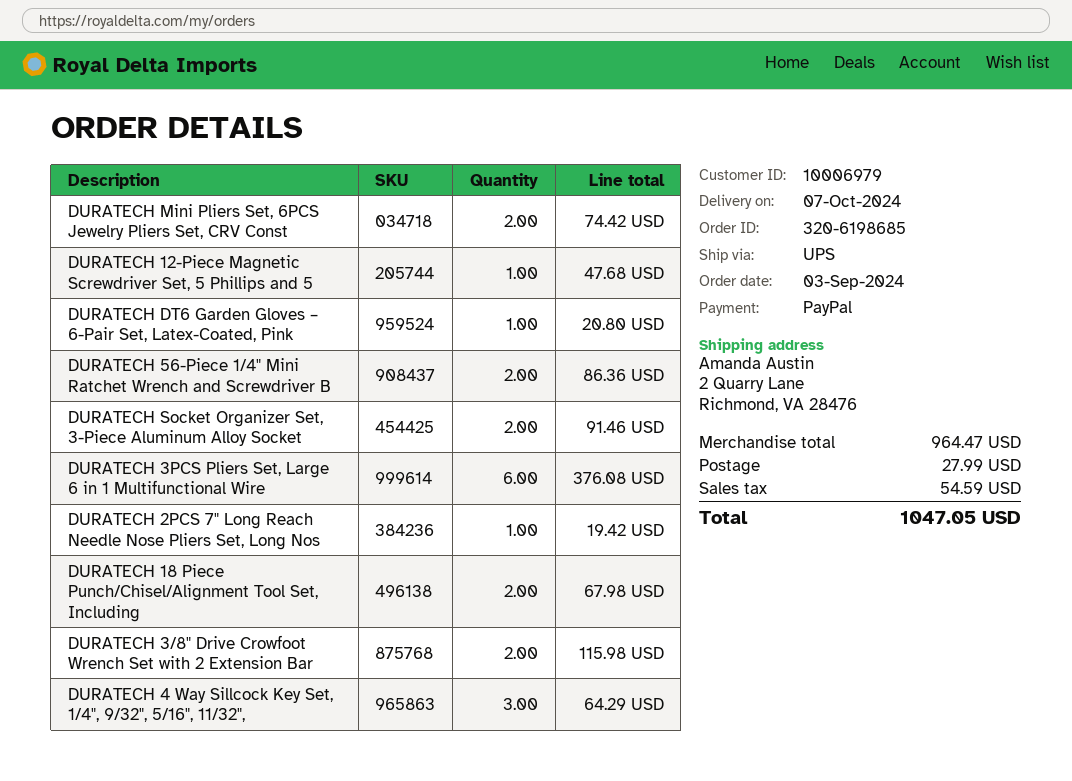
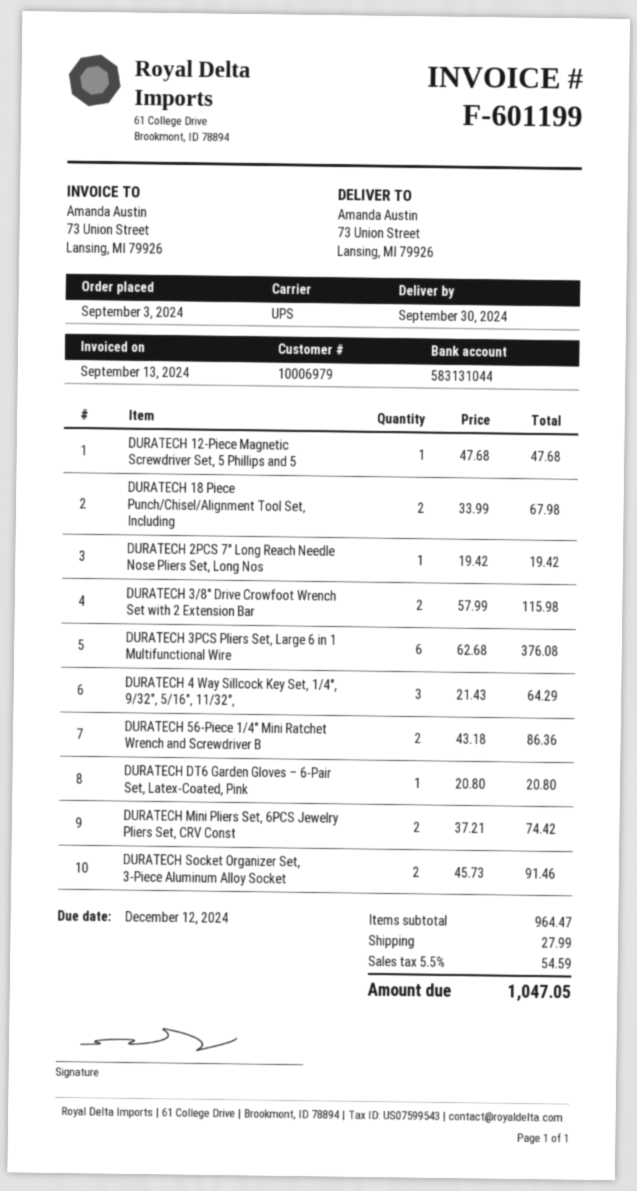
delivery date: 2024-10-07 -> 2024-09-30
ship to: 2 Quarry Lane, Richmond, VA 28476 -> 73 Union Street, Lansing, MI 79926

